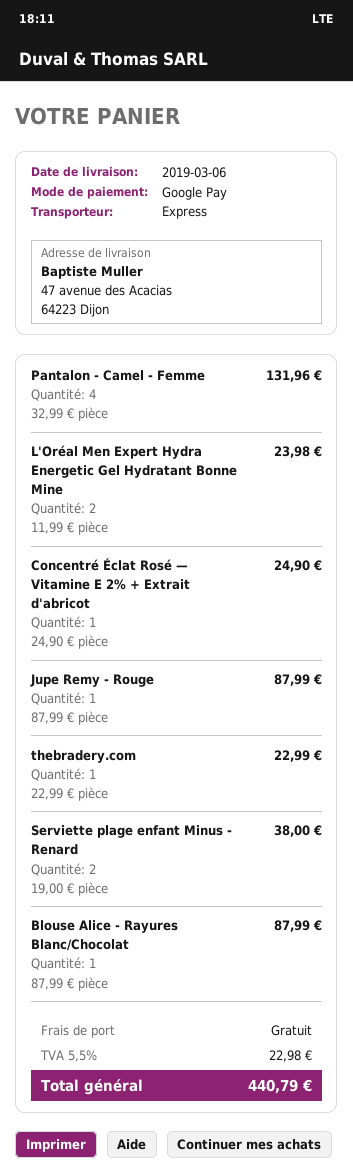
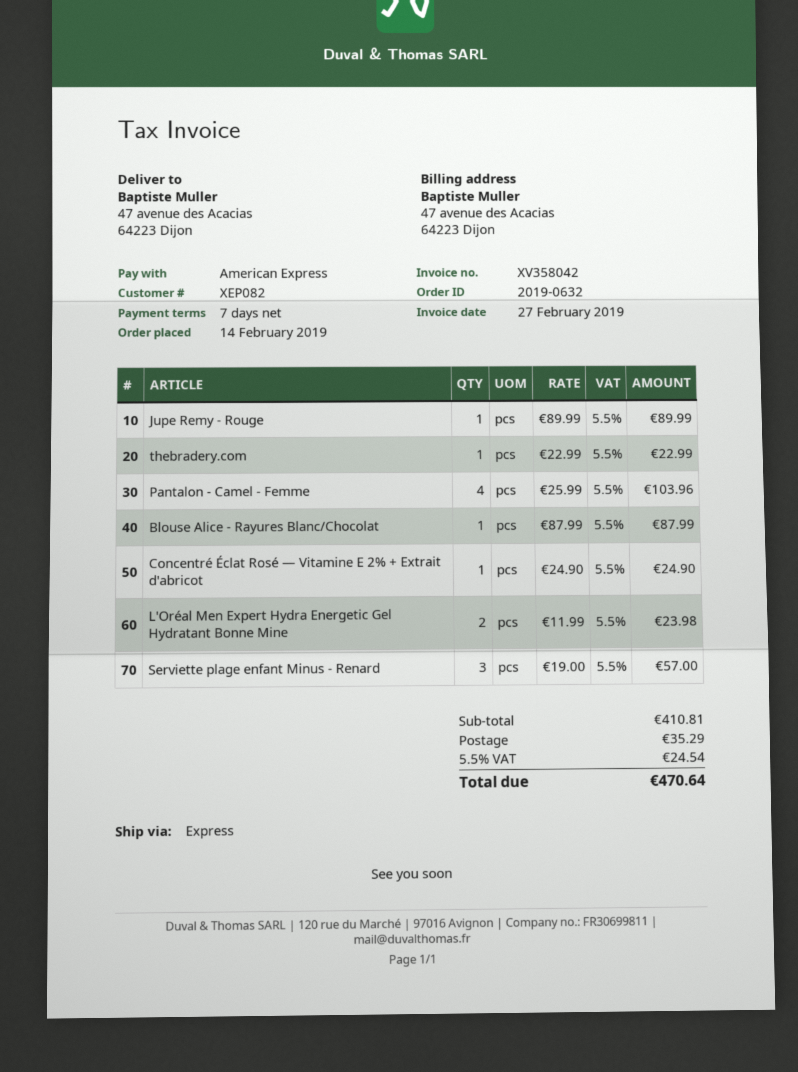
payment method: Google Pay -> American Express
Pantalon - Camel - Femme: 4 x 32.99 = 131.96 -> 4 x 25.99 = 103.96
Jupe Remy - Rouge: 1 x 87.99 = 87.99 -> 1 x 89.99 = 89.99
Serviette plage enfant Minus - Renard: 2 x 19.00 = 38.00 -> 3 x 19.00 = 57.00
shipping: 0.00 -> 35.29
tax: 5.5% = 22.98 -> 5.5% = 24.54
total: 440.79 -> 470.64

